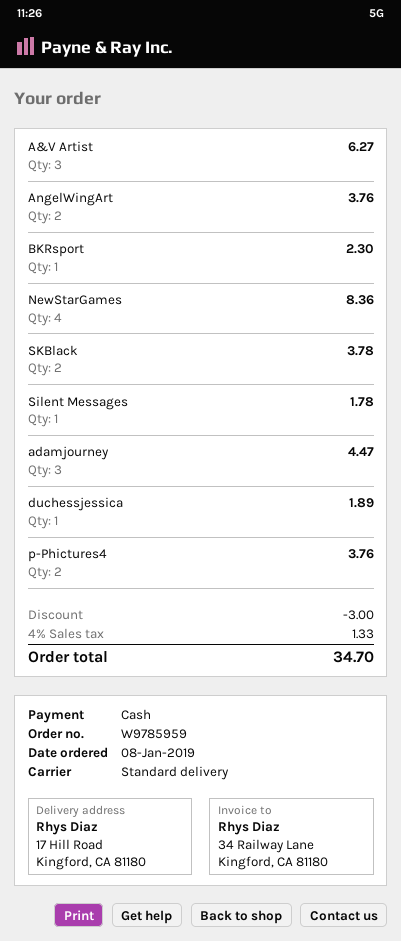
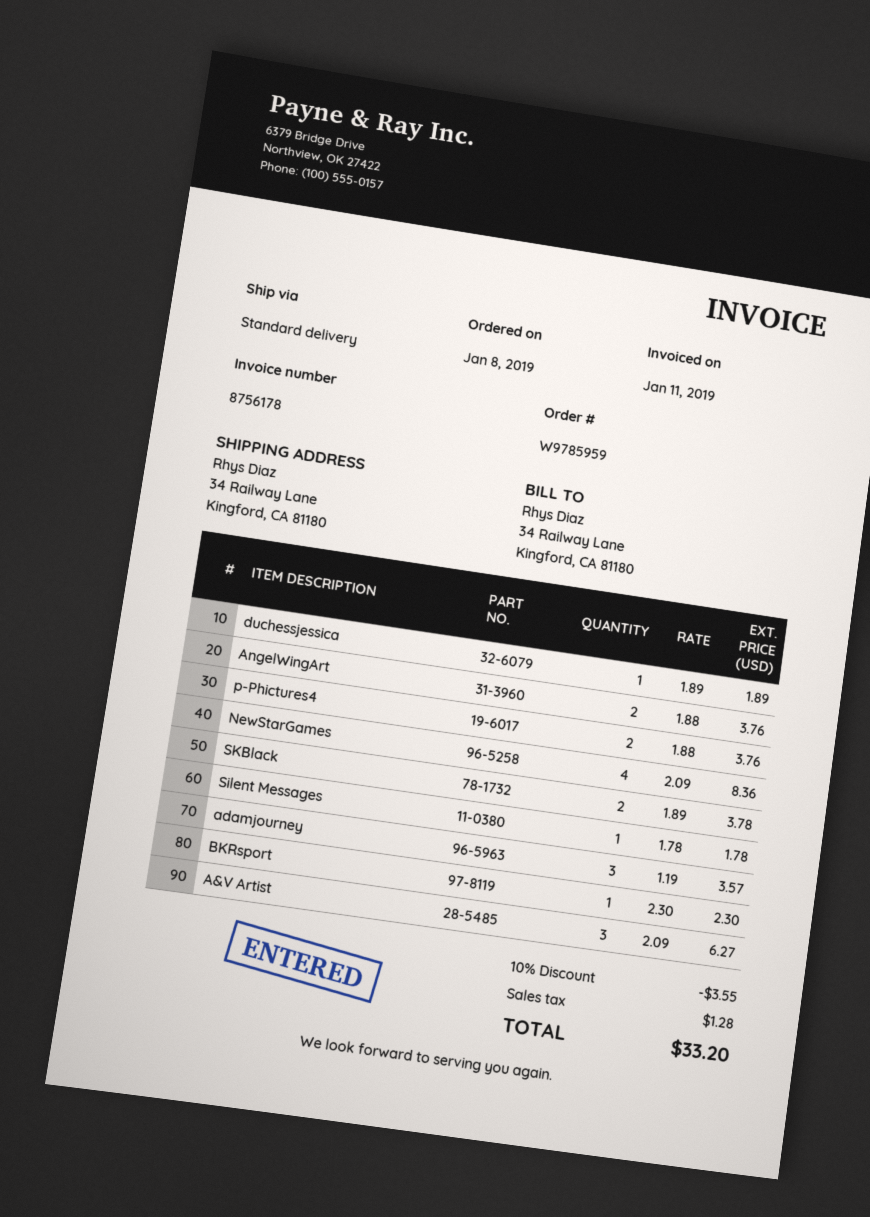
ship to: 17 Hill Road, Kingford, CA 81180 -> 34 Railway Lane, Kingford, CA 81180
adamjourney: 3 for 4.47 -> 3 for 3.57
discount: 3.00 -> 3.55
tax: 1.33 -> 1.28
total: 34.70 -> 33.20

